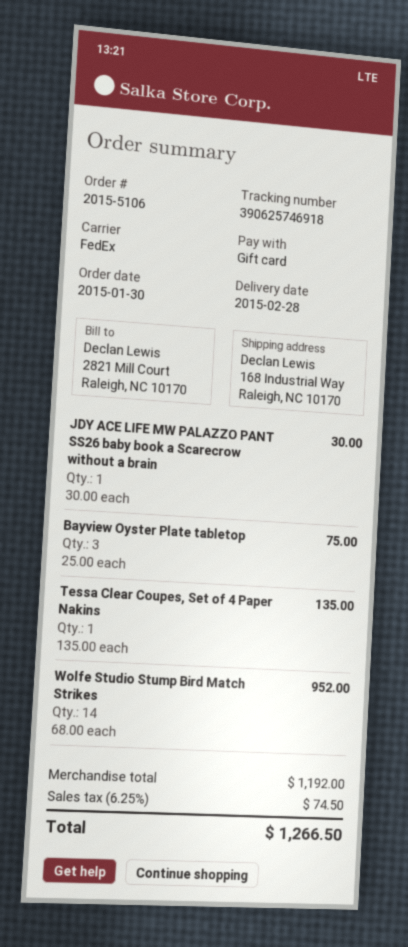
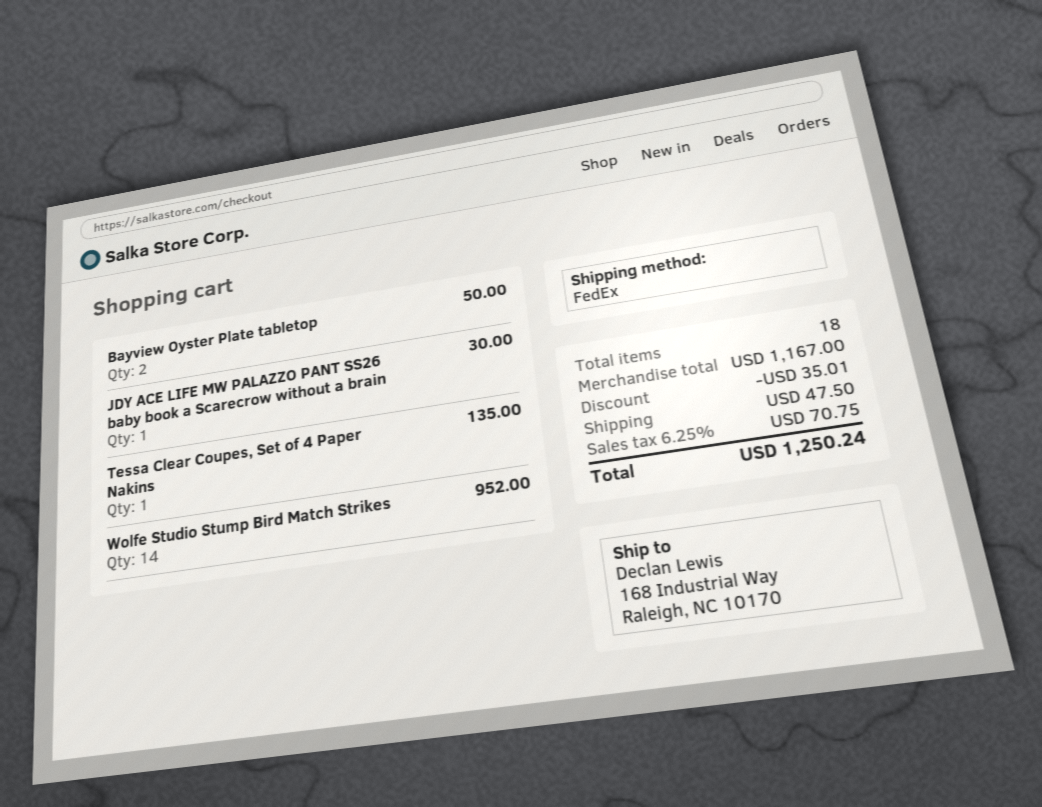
Bayview Oyster Plate tabletop: 3 for 75.00 -> 2 for 50.00
subtotal: 1192.00 -> 1167.00
discount: none -> 35.01
shipping: none -> 47.50
tax: 6.25% = 74.50 -> 6.25% = 70.75
total: 1266.50 -> 1250.24

